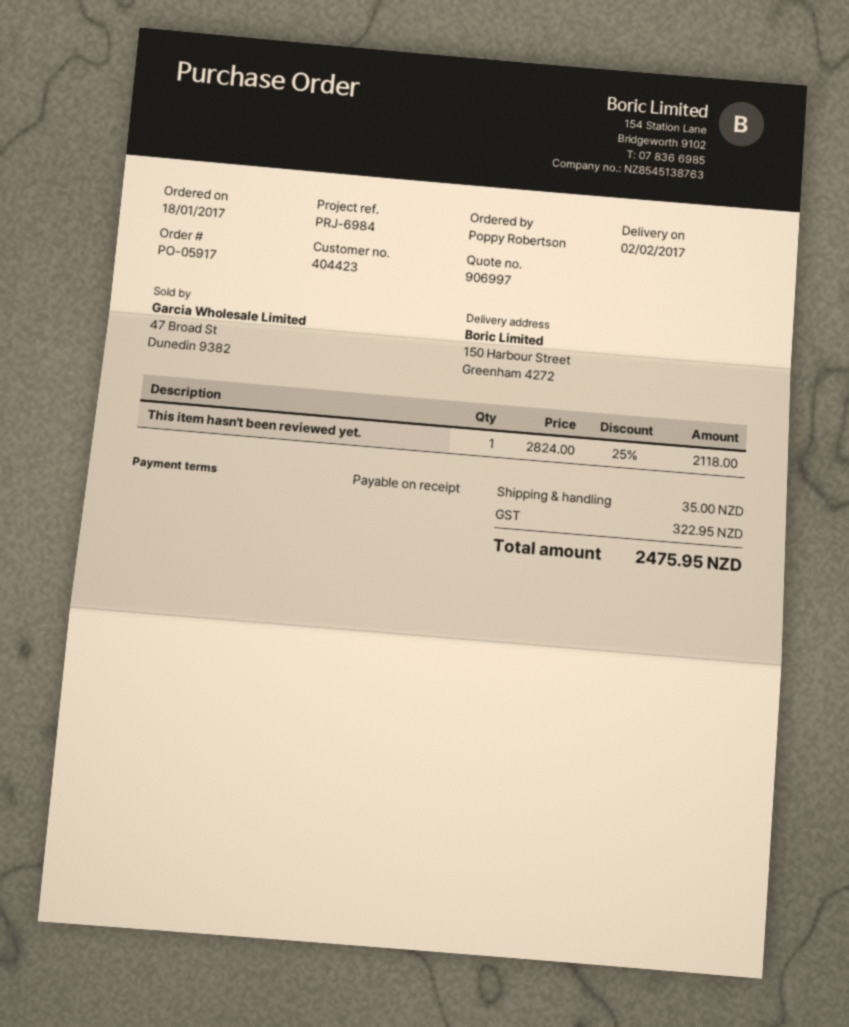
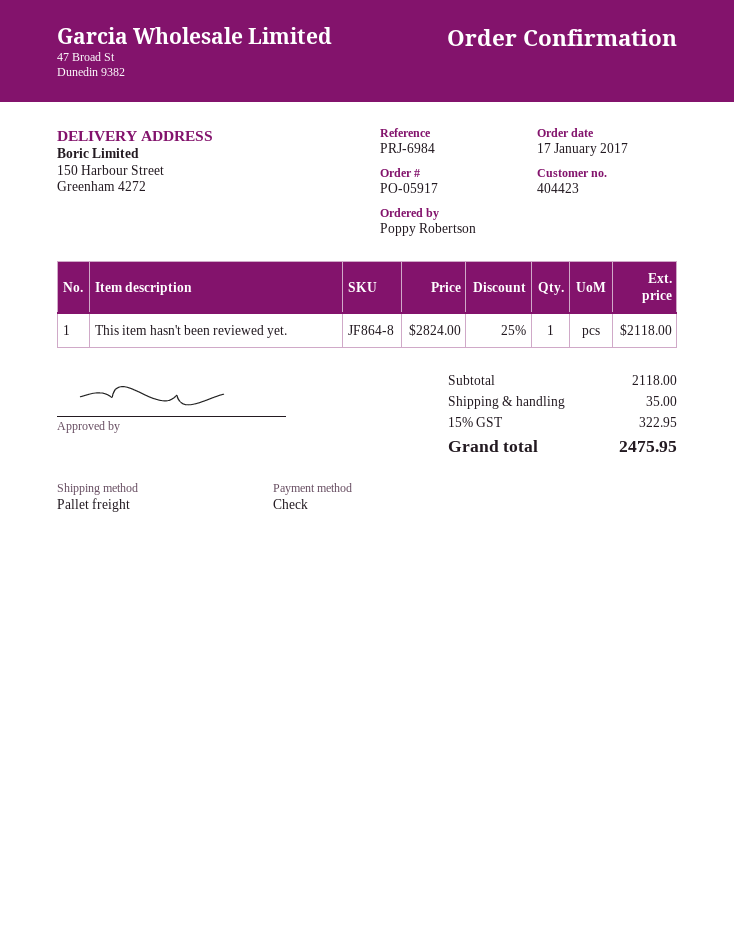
order date: 2017-01-18 -> 2017-01-17

